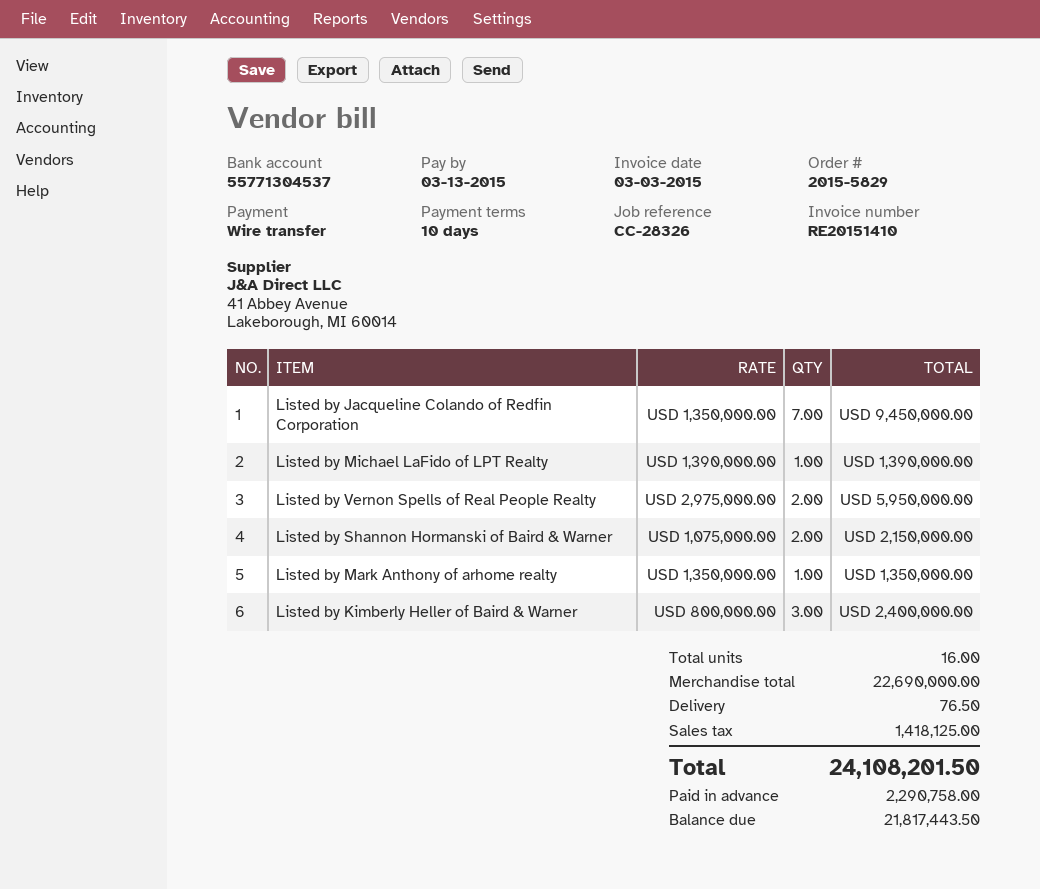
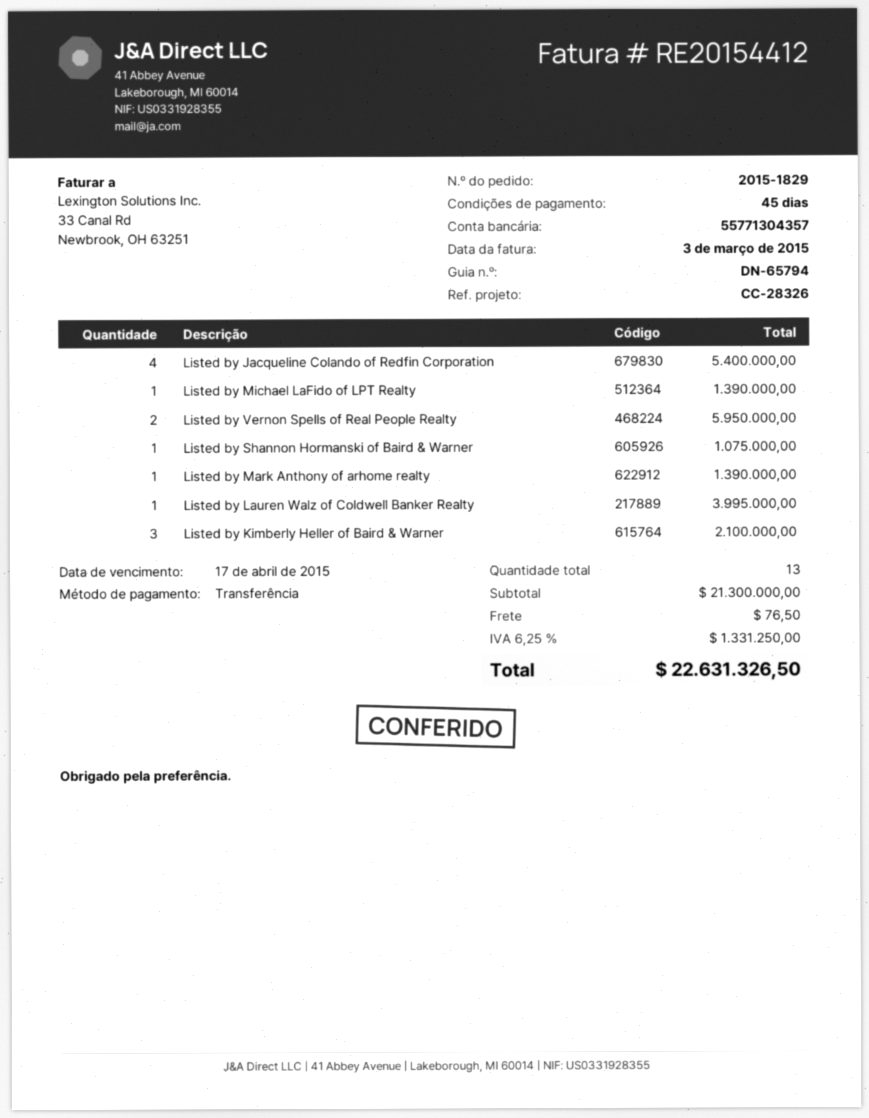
order number: 2015-5829 -> 2015-1829
invoice number: RE20151410 -> RE20154412
payment terms: 10 days -> 45 days
due date: 2015-03-13 -> 2015-04-17
bank account: 55771304537 -> 55771304357
Listed by Jacqueline Colando of Redfin Corporation: 7 for 9450000.00 -> 4 for 5400000.00
Listed by Shannon Hormanski of Baird & Warner: 2 for 2150000.00 -> 1 for 1075000.00
Listed by Mark Anthony of arhome realty: 1 for 1350000.00 -> 1 for 1390000.00
Listed by Kimberly Heller of Baird & Warner: 3 for 2400000.00 -> 3 for 2100000.00
Listed by Lauren Walz of Coldwell Banker Realty: none -> 1 for 3995000.00
total quantity: 16 -> 13
subtotal: 22690000.00 -> 21300000.00
tax: 1418125.00 -> 1331250.00
total: 24108201.50 -> 22631326.50

